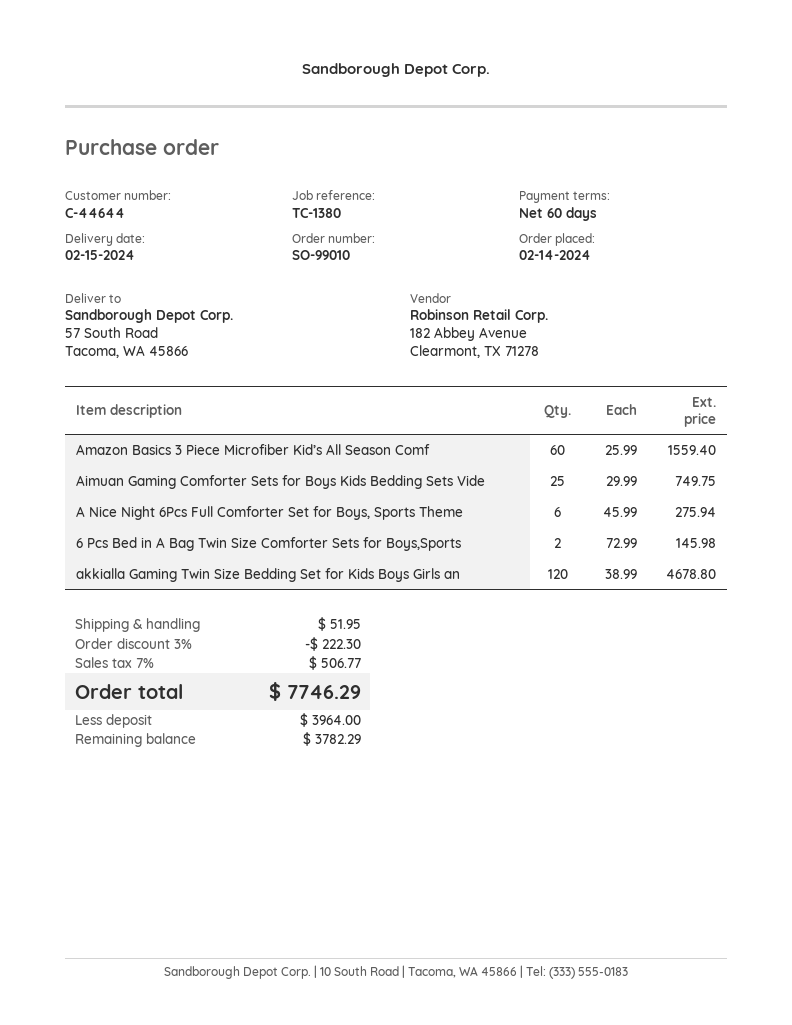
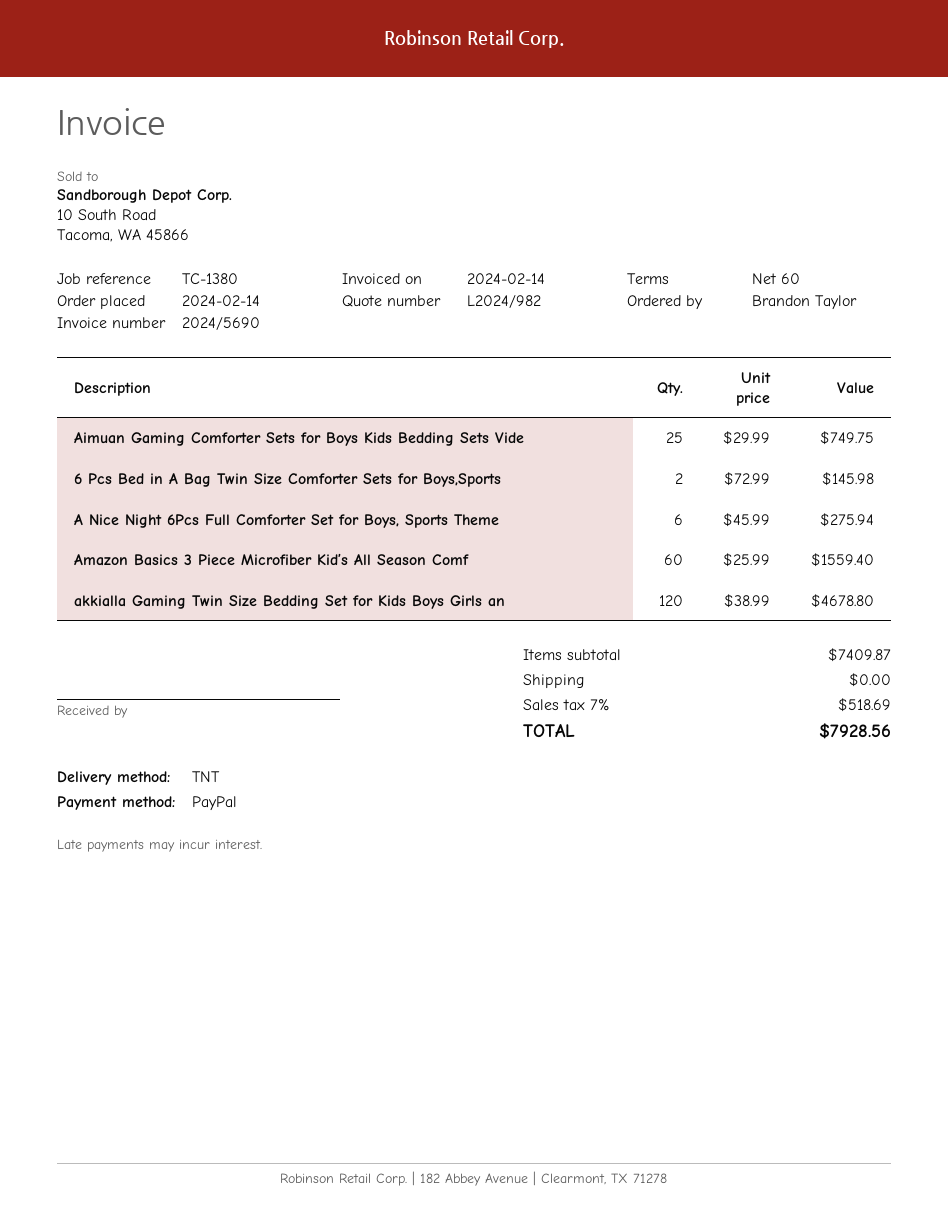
discount: 3% = 222.30 -> none
shipping: 51.95 -> 0.00
tax: 7% = 506.77 -> 7% = 518.69
total: 7746.29 -> 7928.56

